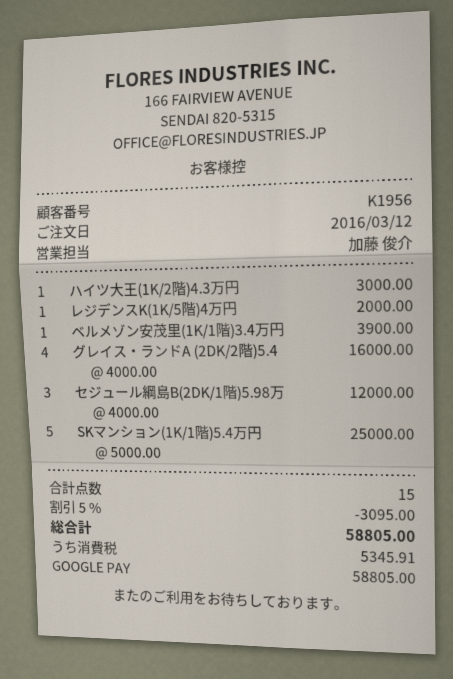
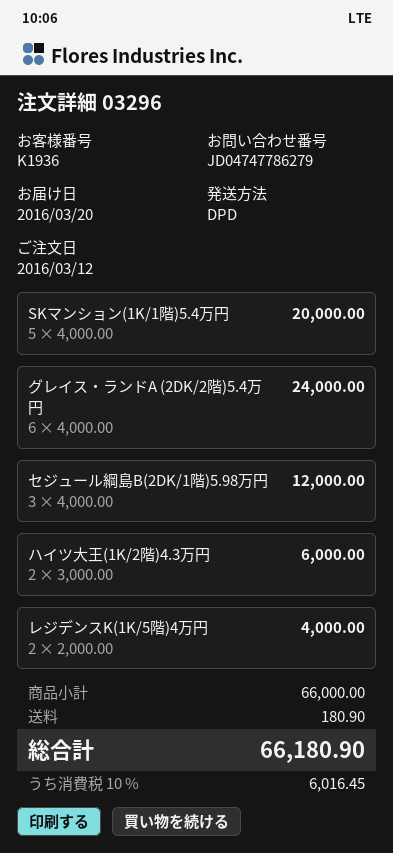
customer number: K1956 -> K1936
ハイツ大王(1K/2階)4.3万円: 1 x 3000.00 = 3000.00 -> 2 x 3000.00 = 6000.00
レジデンスK(1K/5階)4万円: 1 x 2000.00 = 2000.00 -> 2 x 2000.00 = 4000.00
ベルメゾン安茂里(1K/1階)3.4万円: 1 x 3900.00 = 3900.00 -> none
グレイス・ランドA (2DK/2階)5.4: 4 x 4000.00 = 16000.00 -> 6 x 4000.00 = 24000.00
SKマンション(1K/1階)5.4万円: 5 x 5000.00 = 25000.00 -> 5 x 4000.00 = 20000.00
discount: 5% = 3095.00 -> none
shipping: none -> 180.90
tax: 5345.91 -> 6016.45
total: 58805.00 -> 66180.90

